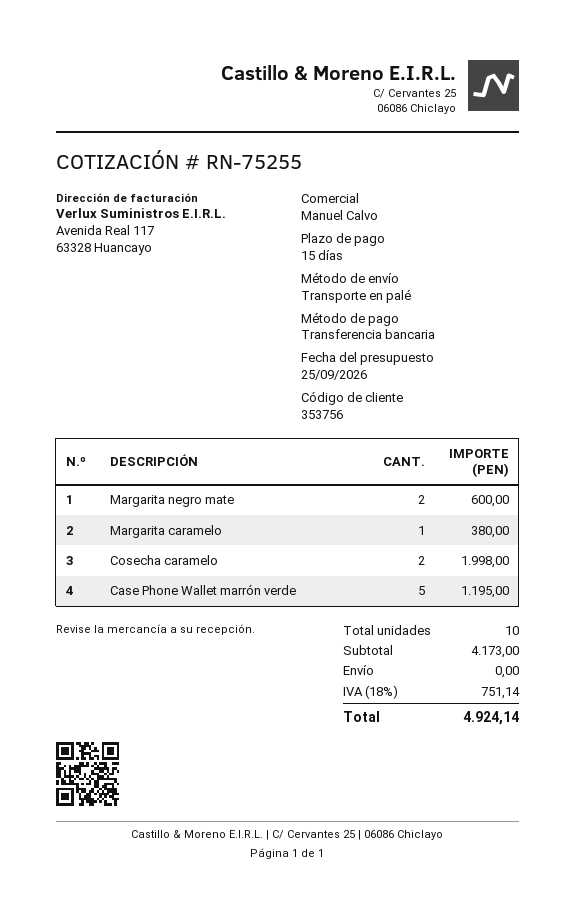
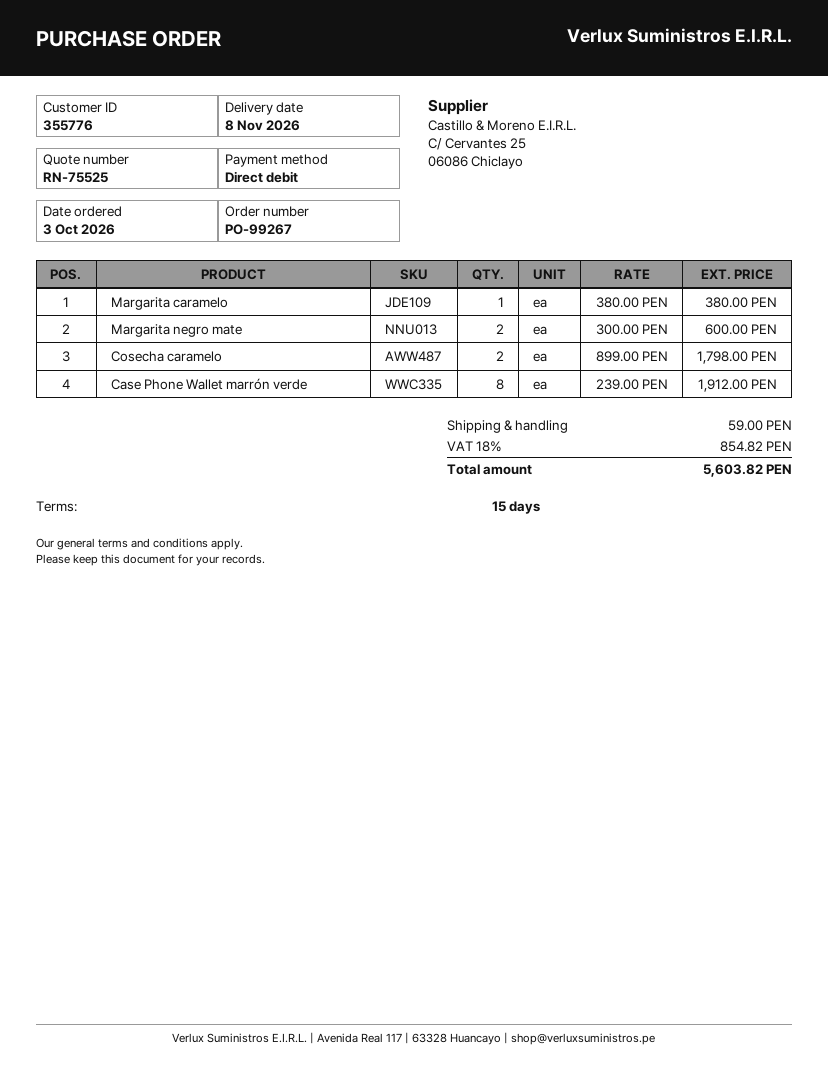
quote number: RN-75255 -> RN-75525
customer number: 353756 -> 355776
payment method: bank transfer -> direct debit
Cosecha caramelo: 2 for 1998.00 -> 2 for 1798.00
Case Phone Wallet marrón verde: 5 for 1195.00 -> 8 for 1912.00
shipping: 0.00 -> 59.00
tax: 18% = 751.14 -> 18% = 854.82
total: 4924.14 -> 5603.82

